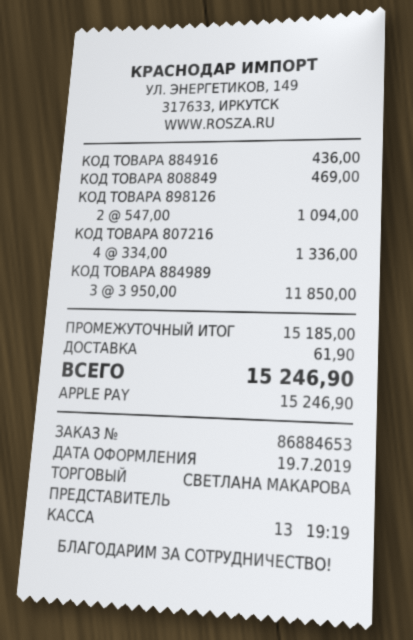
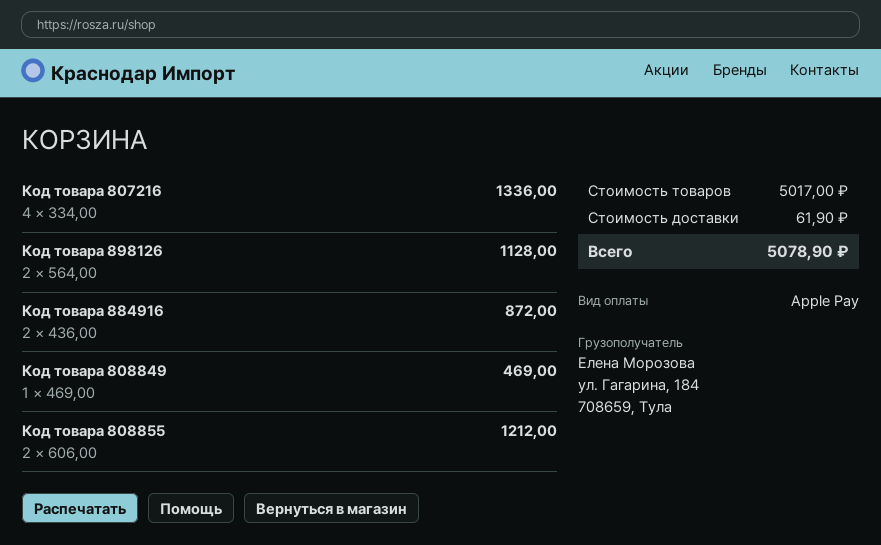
КОД ТОВАРА 884916: 1 x 436.00 = 436.00 -> 2 x 436.00 = 872.00
КОД ТОВАРА 898126: 2 x 547.00 = 1094.00 -> 2 x 564.00 = 1128.00
КОД ТОВАРА 884989: 3 x 3950.00 = 11850.00 -> none
Код товара 808855: none -> 2 x 606.00 = 1212.00
subtotal: 15185.00 -> 5017.00
total: 15246.90 -> 5078.90

